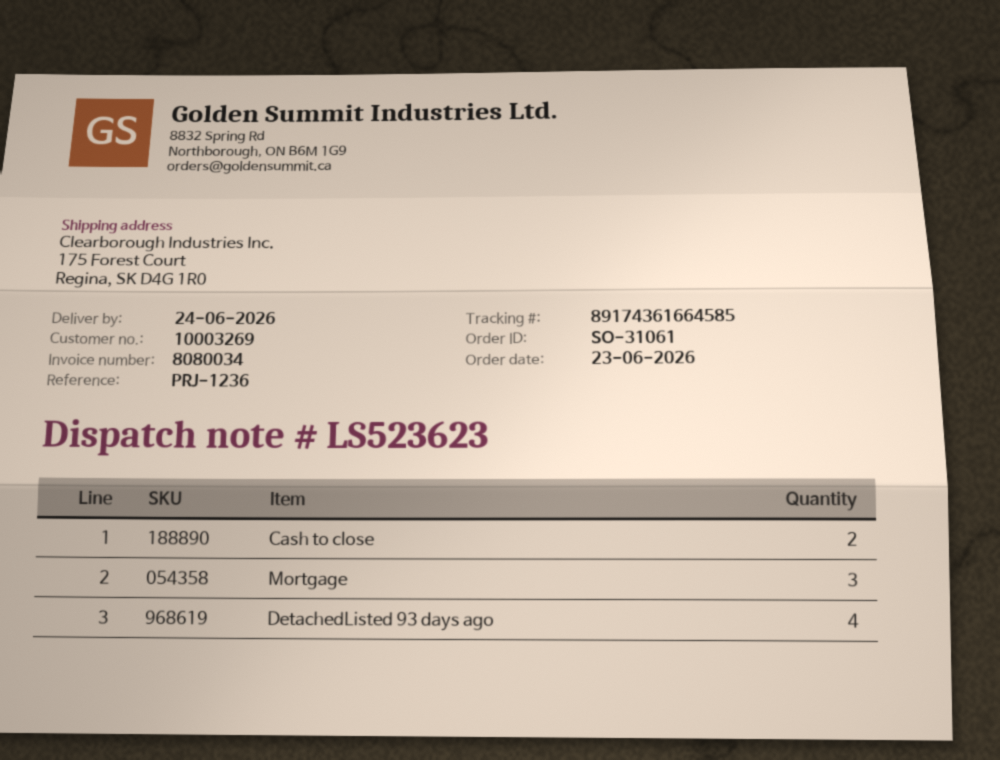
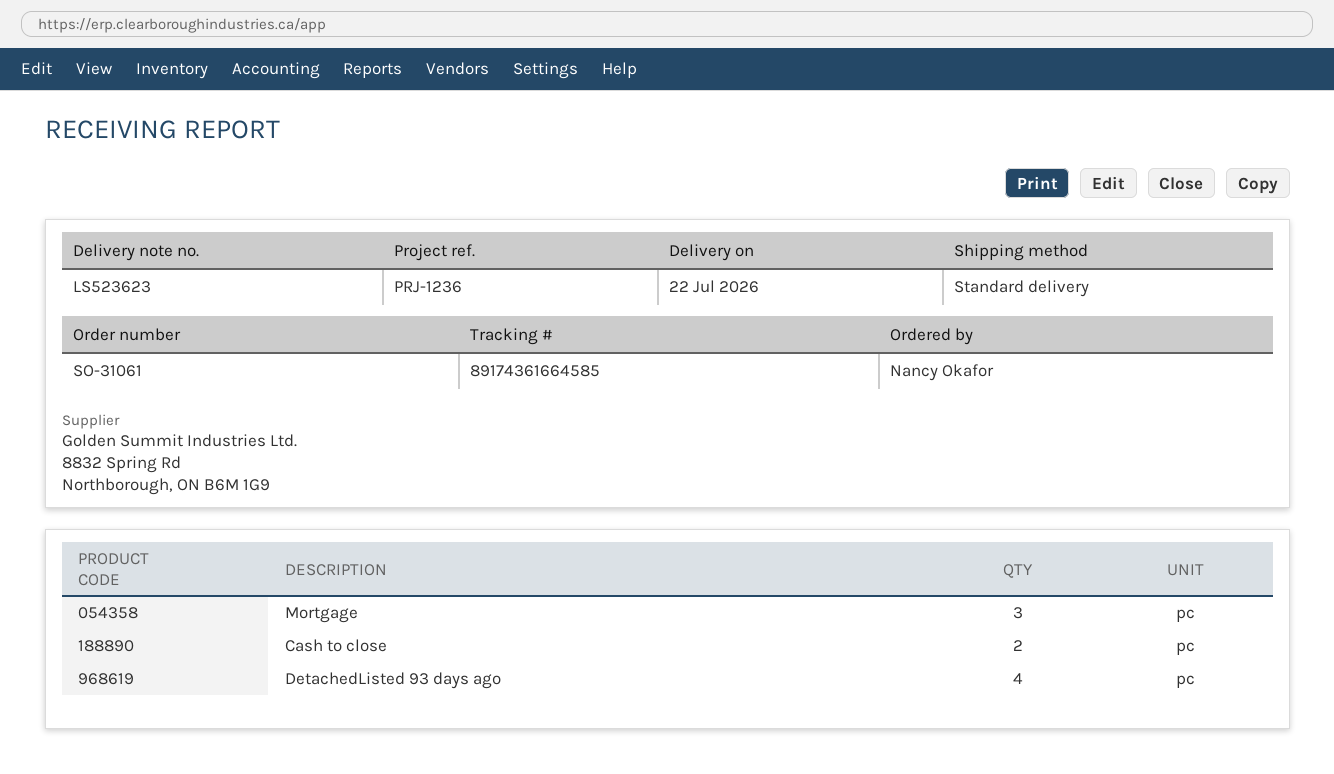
delivery date: 2026-06-24 -> 2026-07-22

